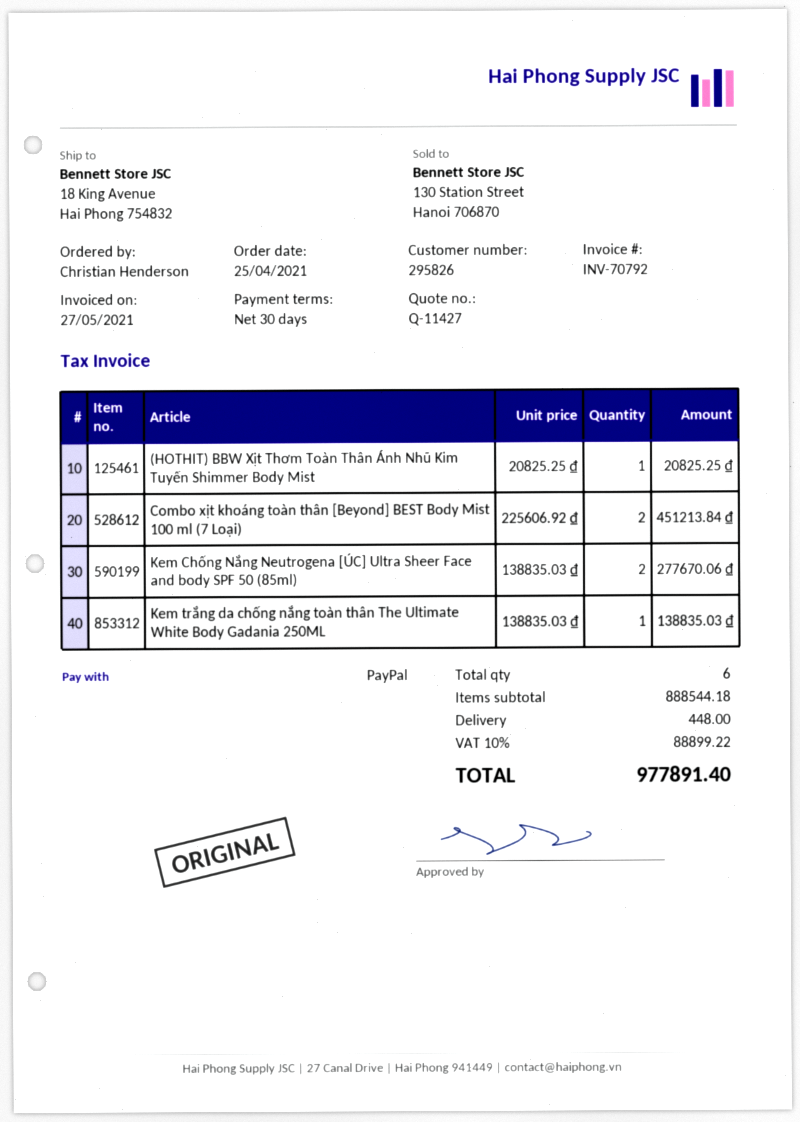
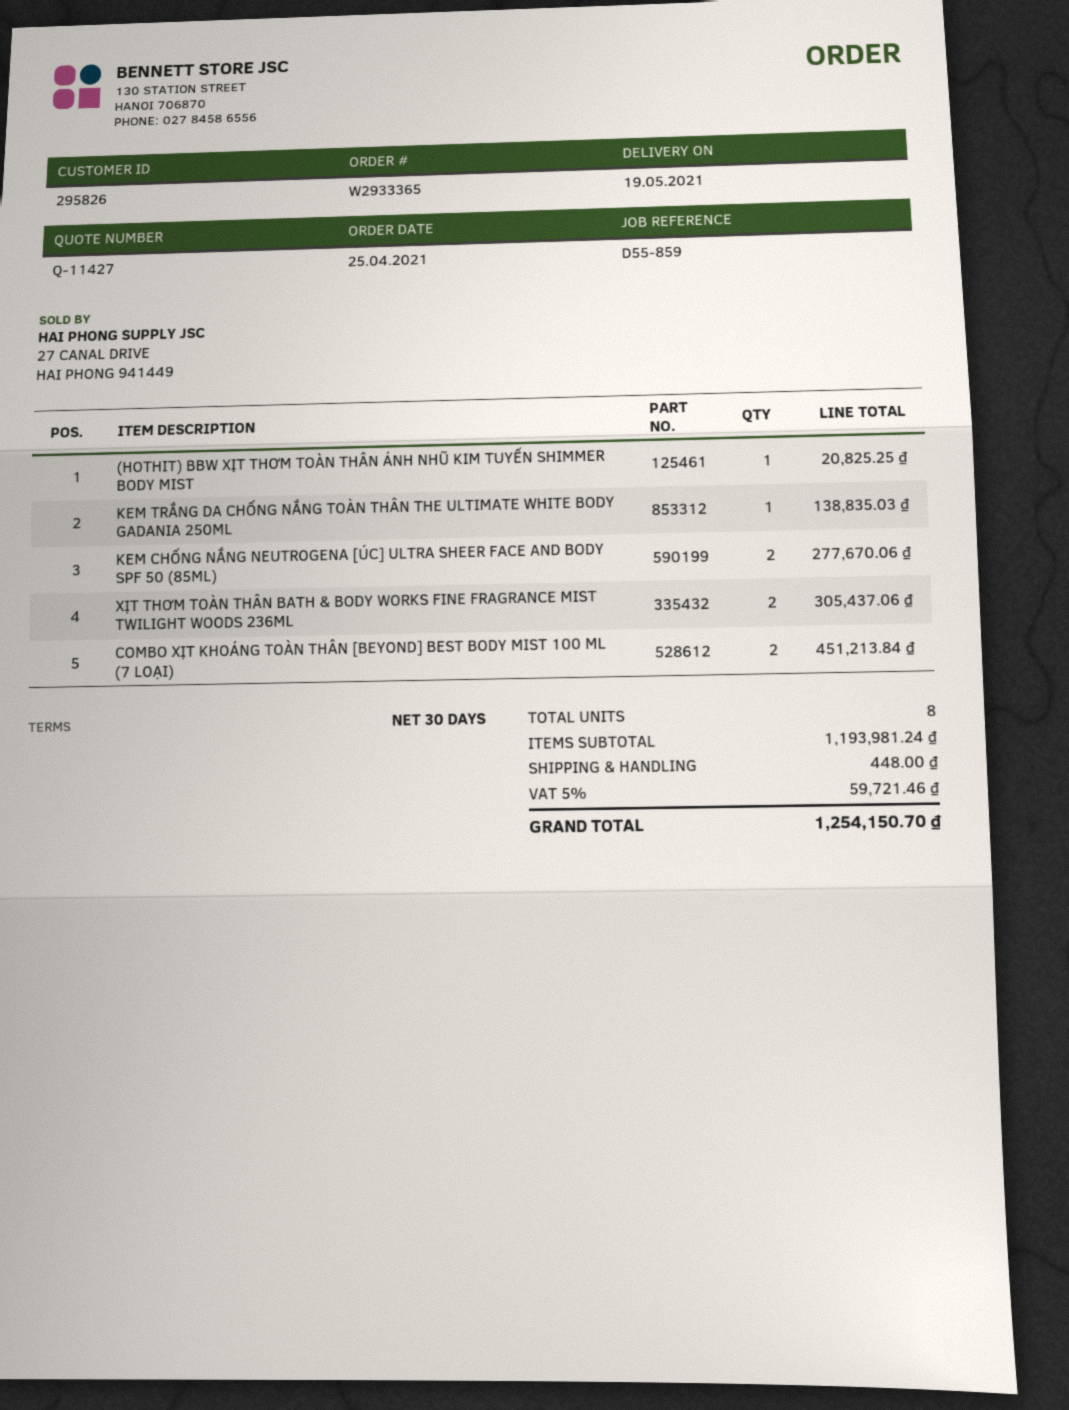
XỊT THƠM TOÀN THÂN BATH & BODY WORKS FINE FRAGRANCE MIST TWILIGHT WOODS 236ML: none -> 2 for 305437.06
total quantity: 6 -> 8
subtotal: 888544.18 -> 1193981.24
tax: 10% = 88899.22 -> 5% = 59721.46
total: 977891.40 -> 1254150.70

